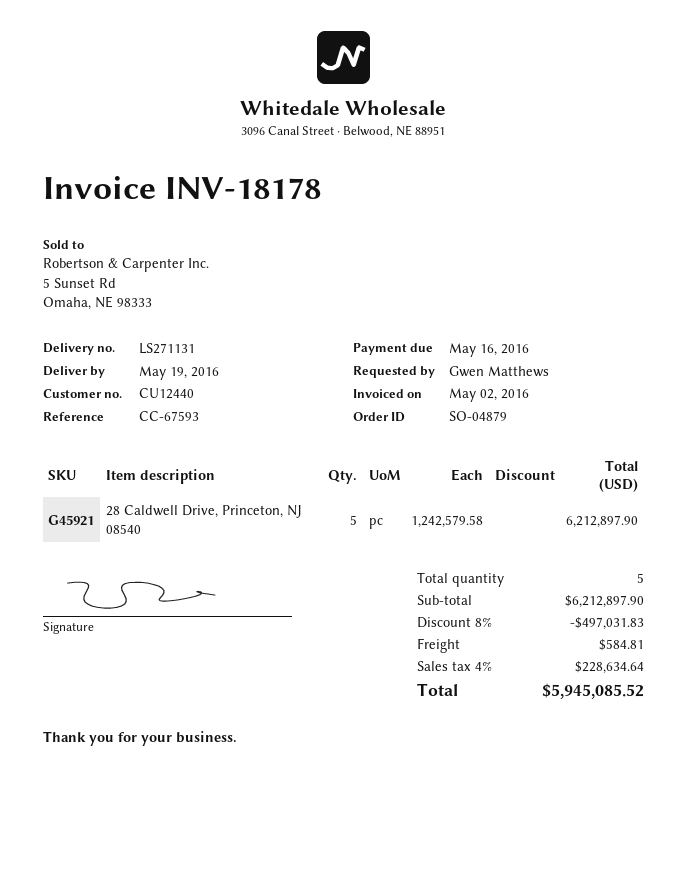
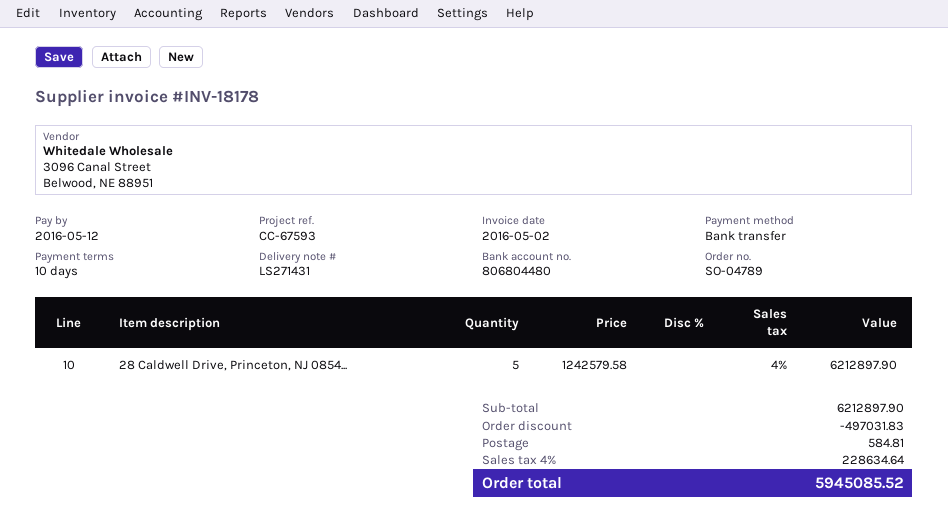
order number: SO-04879 -> SO-04789
delivery note number: LS271131 -> LS271431
due date: 2016-05-16 -> 2016-05-12

